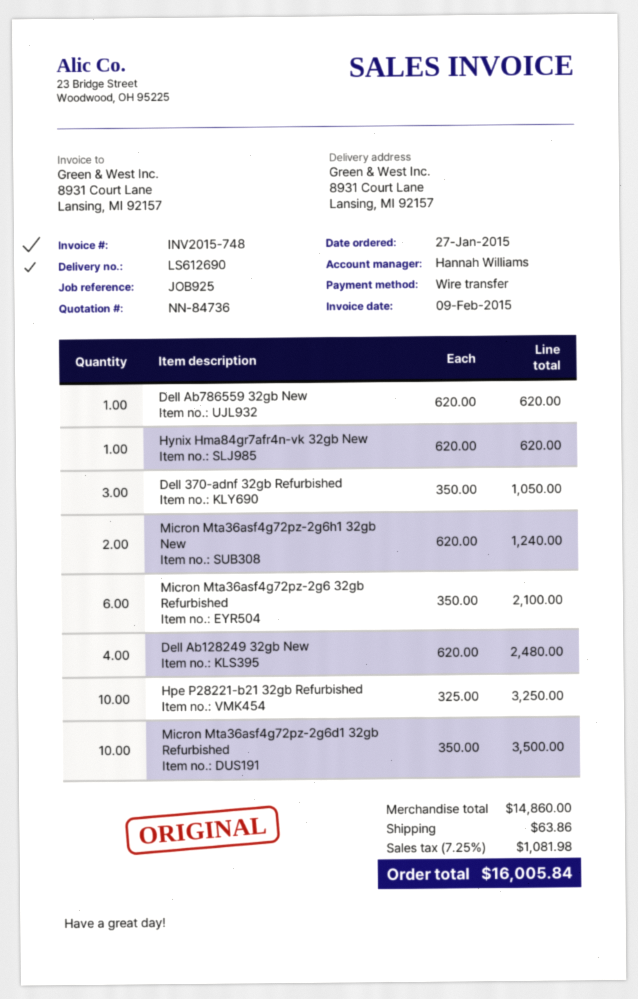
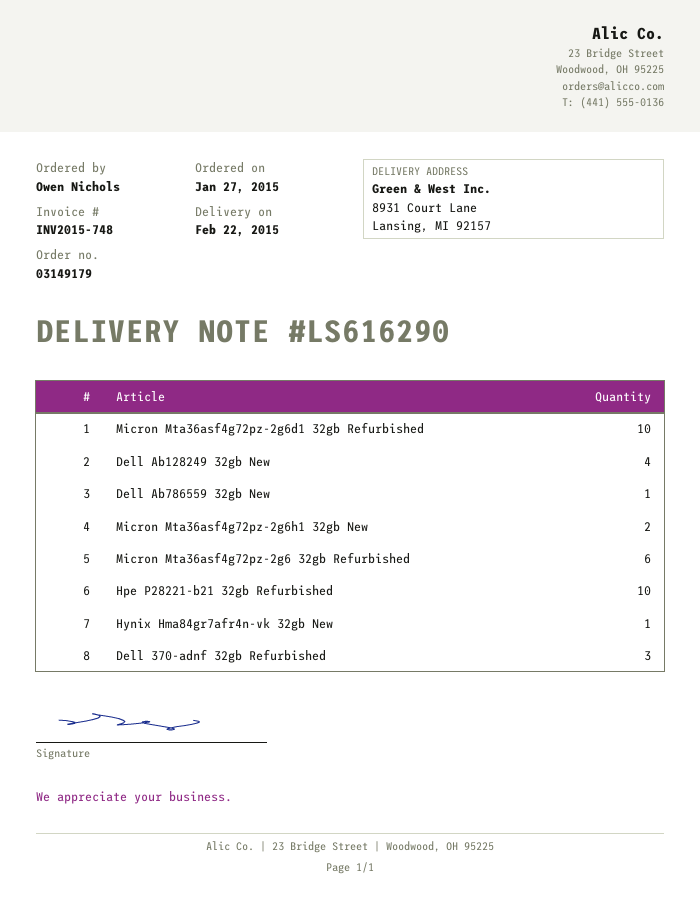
delivery note number: LS612690 -> LS616290

